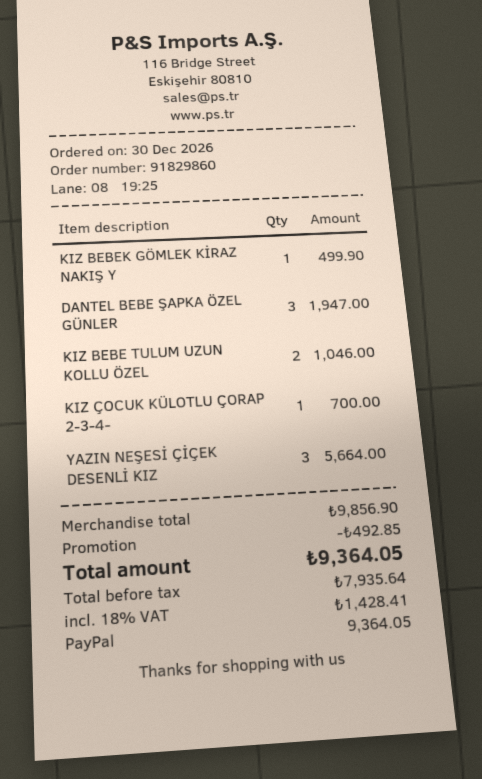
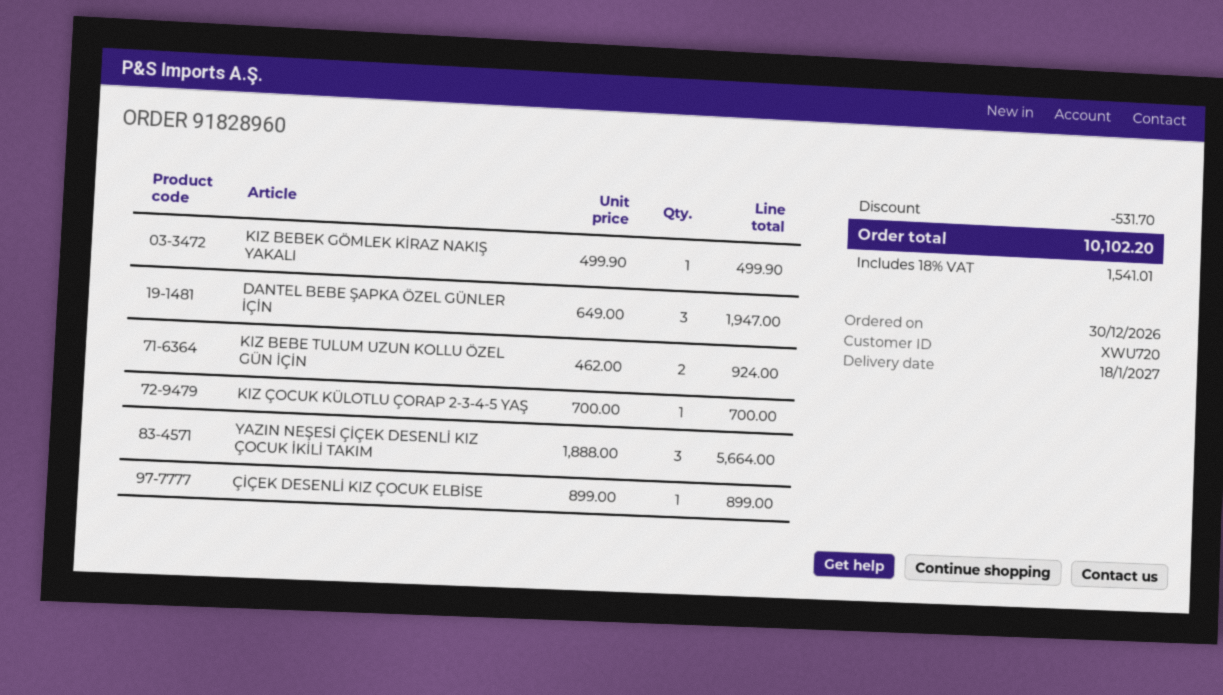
order number: 91829860 -> 91828960
KIZ BEBE TULUM UZUN KOLLU ÖZEL: 2 for 1046.00 -> 2 for 924.00
ÇİÇEK DESENLİ KIZ ÇOCUK ELBİSE: none -> 1 for 899.00
discount: 492.85 -> 531.70
tax: 18% = 1428.41 -> 18% = 1541.01
total: 9364.05 -> 10102.20

